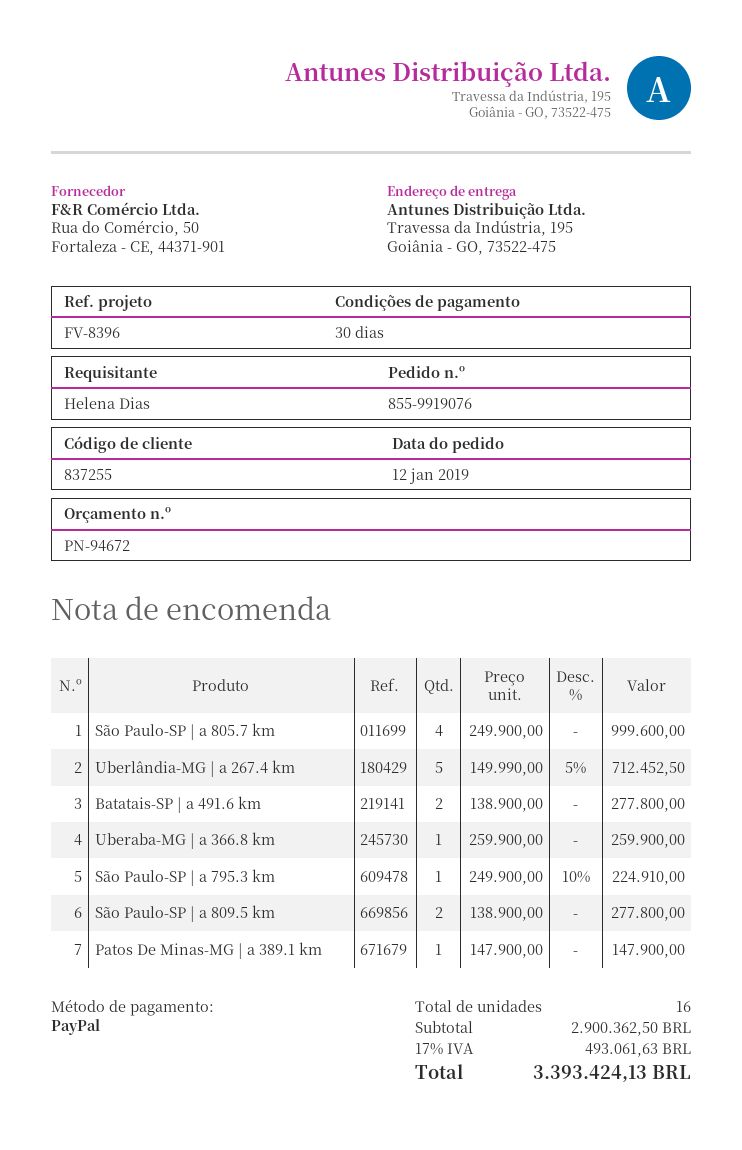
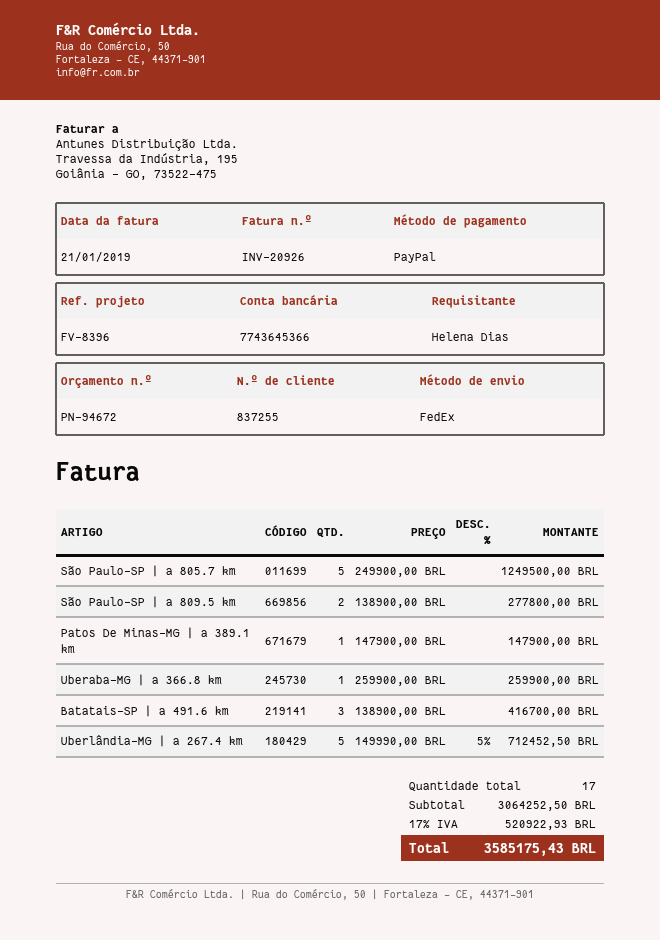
São Paulo-SP | a 805.7 km: 4 x 249900.00 = 999600.00 -> 5 x 249900.00 = 1249500.00
Batatais-SP | a 491.6 km: 2 x 138900.00 = 277800.00 -> 3 x 138900.00 = 416700.00
São Paulo-SP | a 795.3 km: 1 x 249900.00 - 10% = 224910.00 -> none
total quantity: 16 -> 17
subtotal: 2900362.50 -> 3064252.50
tax: 17% = 493061.63 -> 17% = 520922.93
total: 3393424.13 -> 3585175.43

